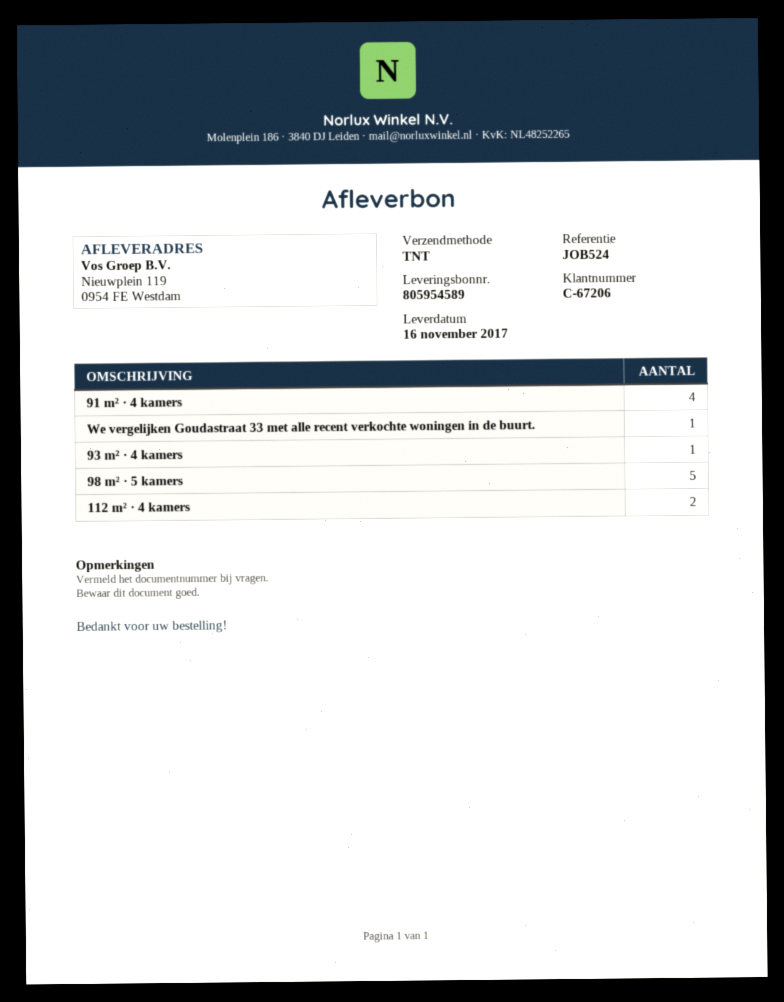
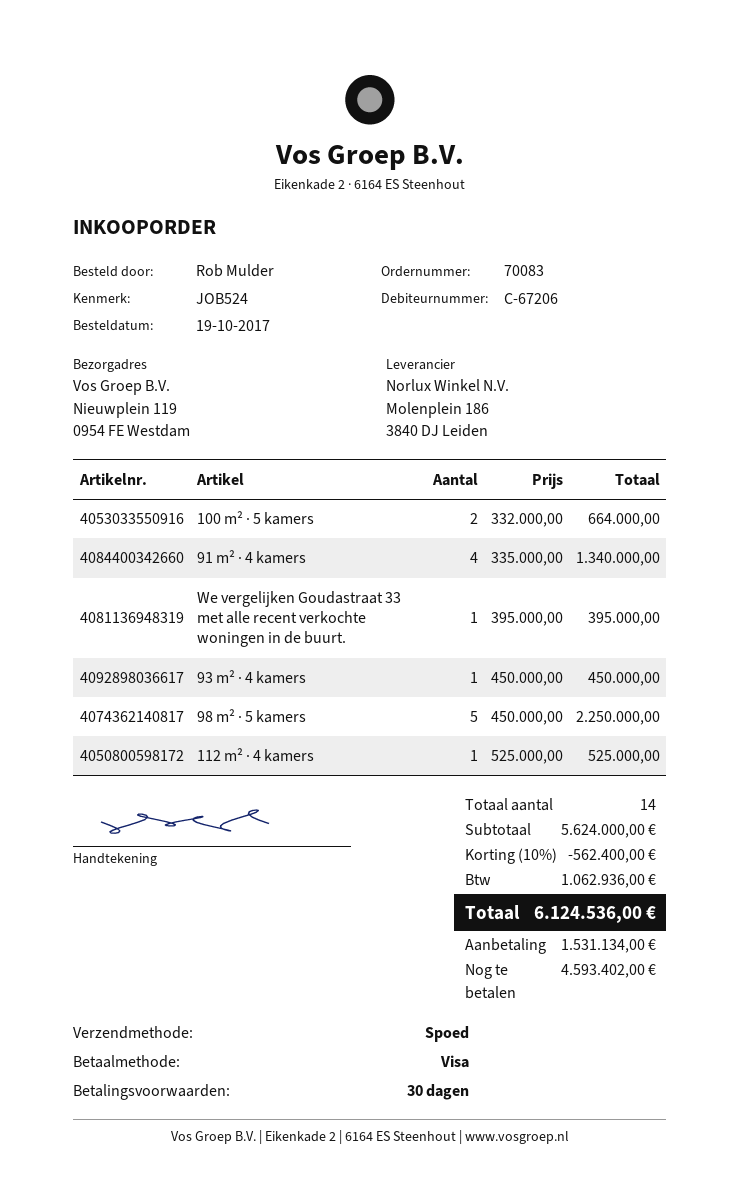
shipping method: TNT -> express
112 m² · 4 kamers: 2 -> 1
100 m² · 5 kamers: none -> 2

